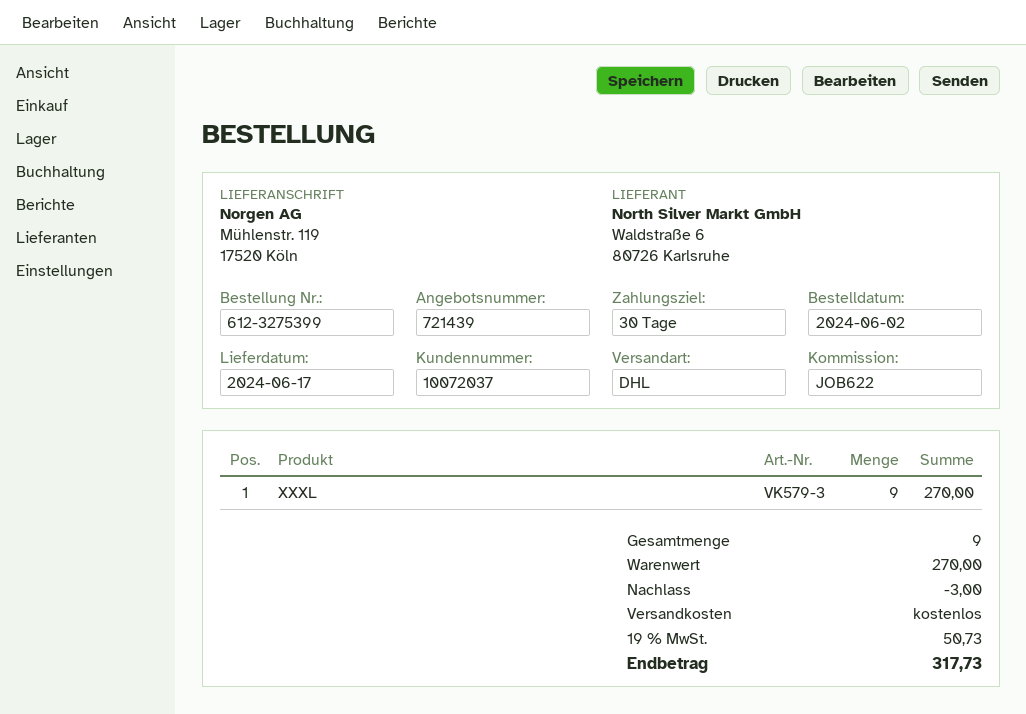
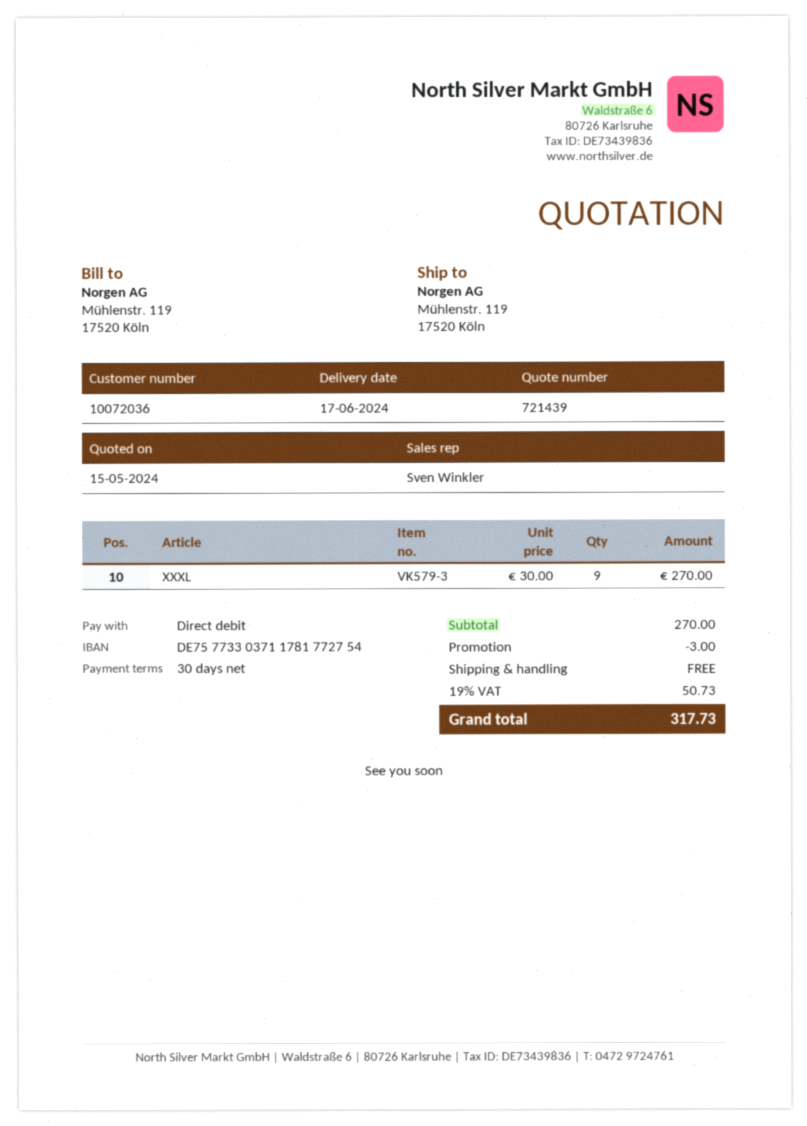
customer number: 10072037 -> 10072036

